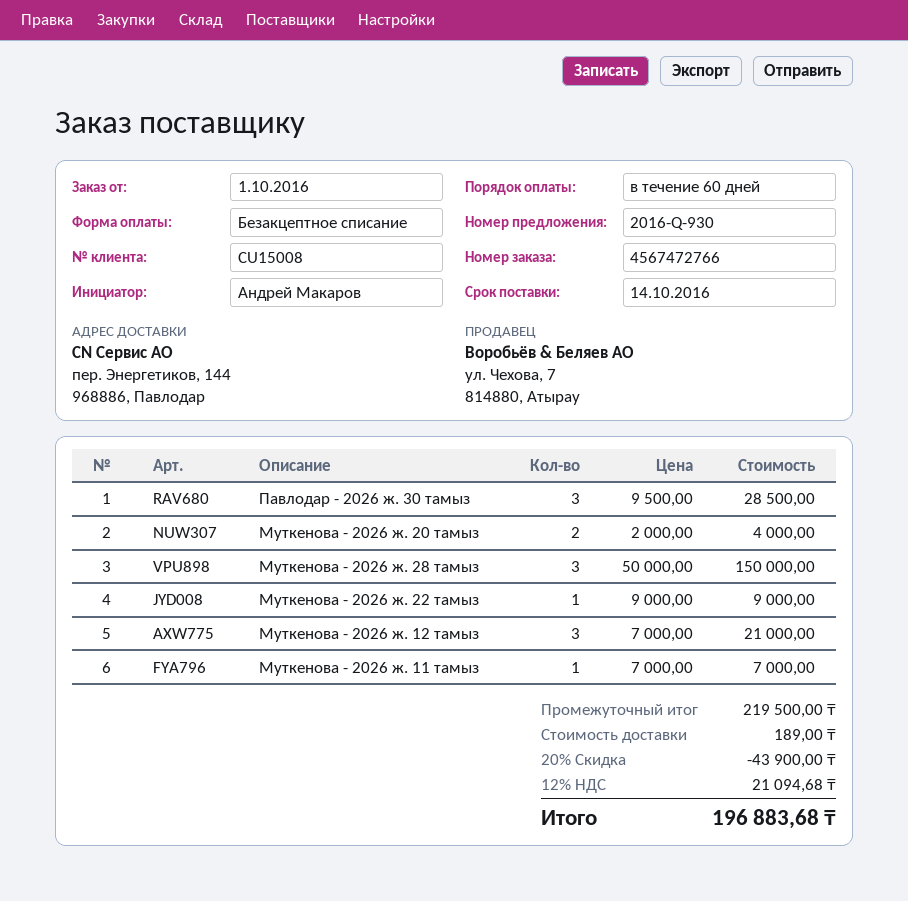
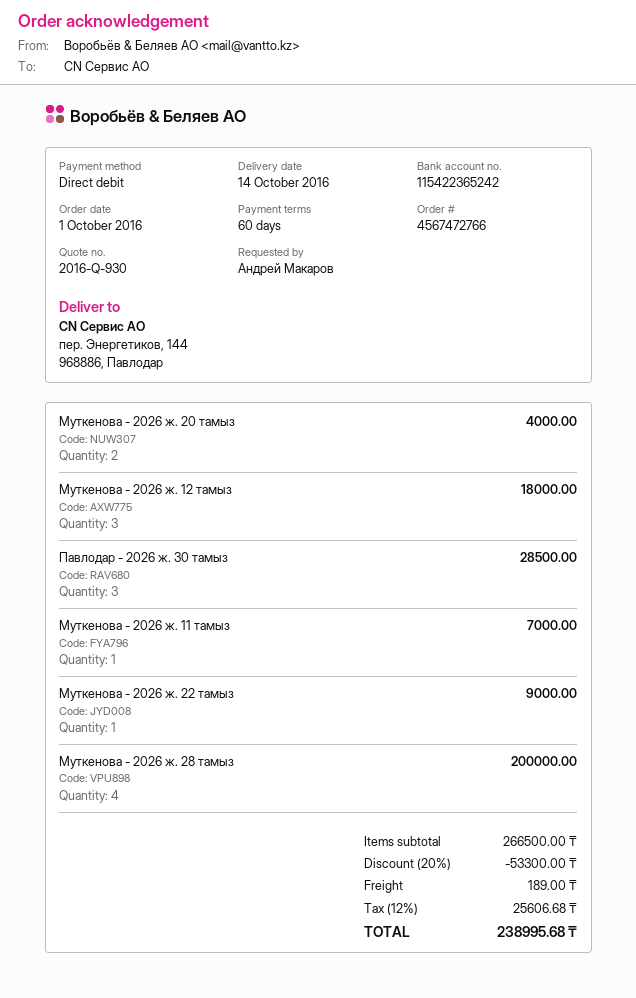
Муткенова - 2026 ж. 28 тамыз: 3 for 150000.00 -> 4 for 200000.00
Муткенова - 2026 ж. 12 тамыз: 3 for 21000.00 -> 3 for 18000.00
subtotal: 219500.00 -> 266500.00
discount: 20% = 43900.00 -> 20% = 53300.00
tax: 12% = 21094.68 -> 12% = 25606.68
total: 196883.68 -> 238995.68

